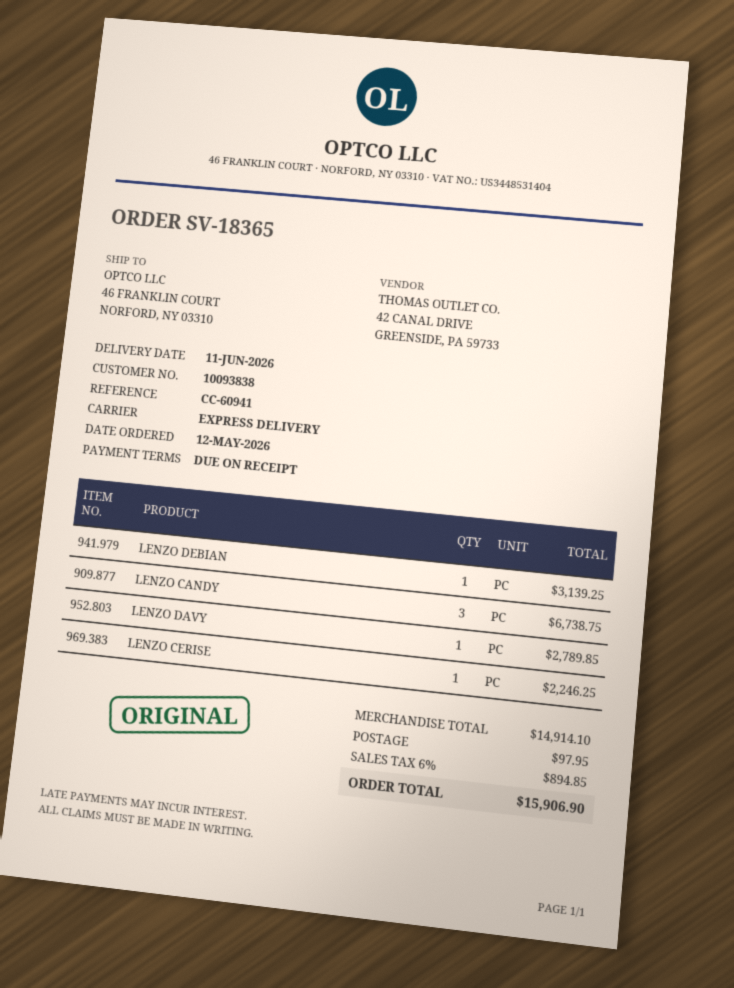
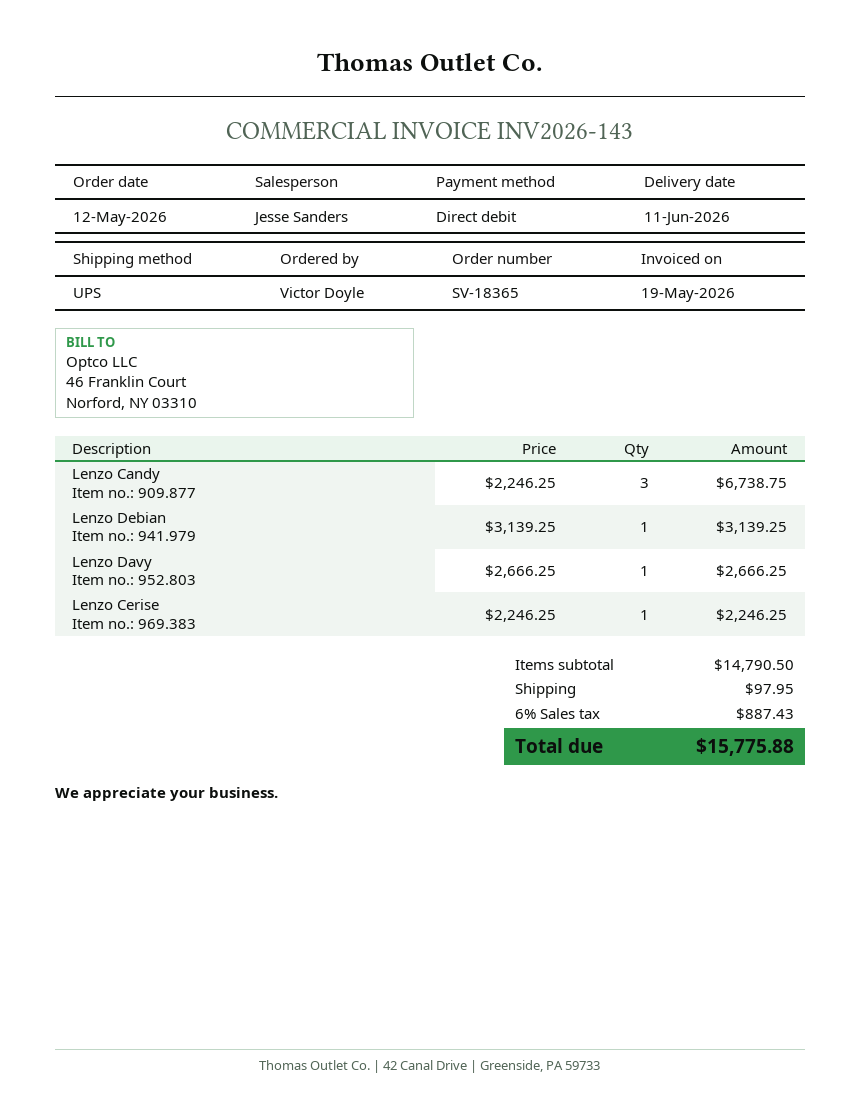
shipping method: express -> UPS
LENZO DAVY: 1 for 2789.85 -> 1 for 2666.25
subtotal: 14914.10 -> 14790.50
tax: 6% = 894.85 -> 6% = 887.43
total: 15906.90 -> 15775.88

